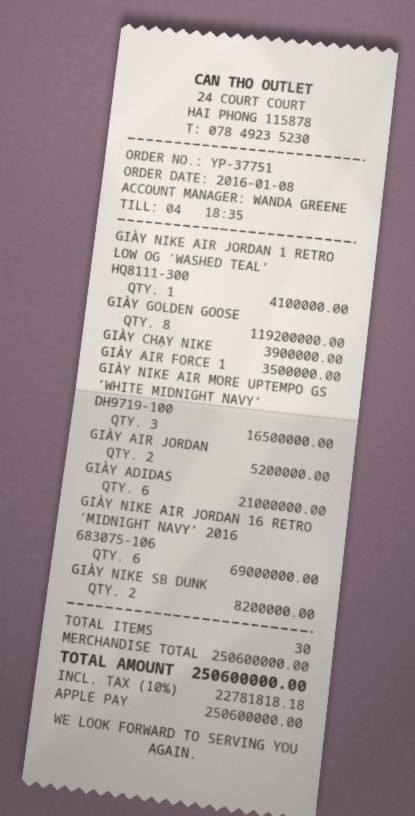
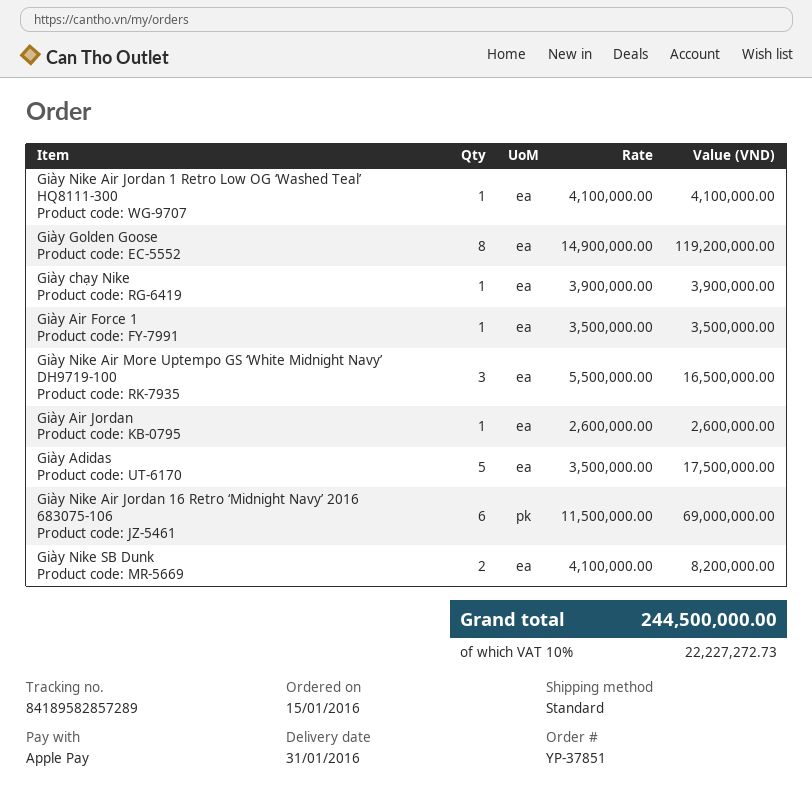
order number: YP-37751 -> YP-37851
order date: 2016-01-08 -> 2016-01-15
GIÀY AIR JORDAN: 2 for 5200000.00 -> 1 for 2600000.00
GIÀY ADIDAS: 6 for 21000000.00 -> 5 for 17500000.00
tax: 10% = 22781818.18 -> 10% = 22227272.73
total: 250600000.00 -> 244500000.00

